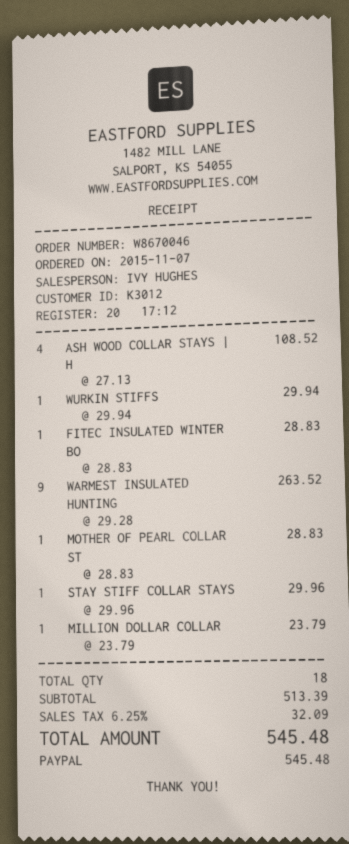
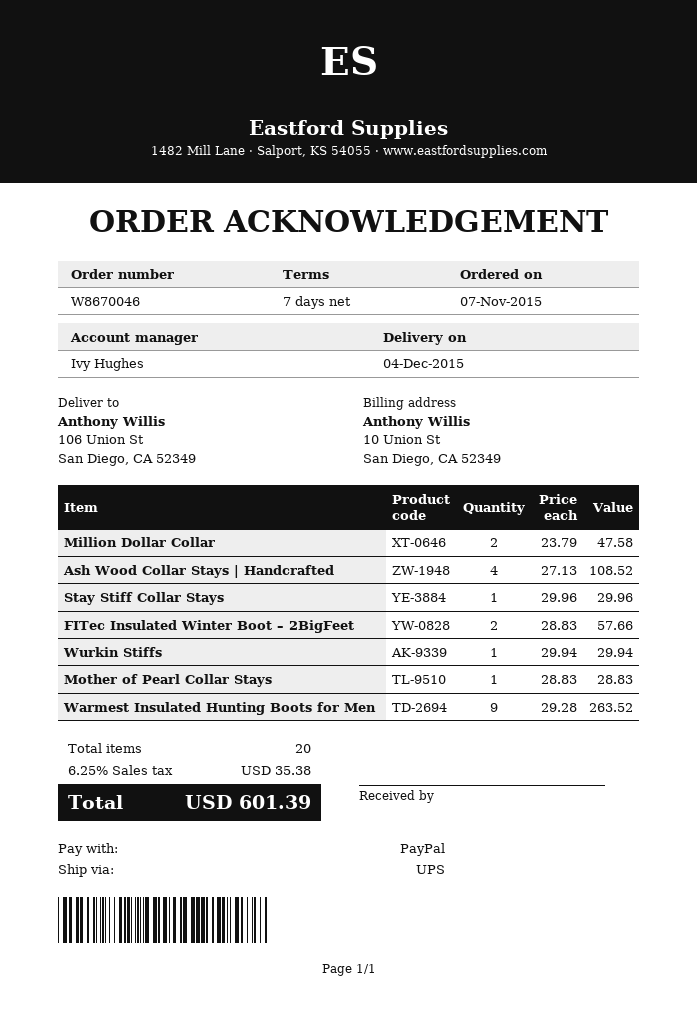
FITEC INSULATED WINTER BO: 1 x 28.83 = 28.83 -> 2 x 28.83 = 57.66
MILLION DOLLAR COLLAR: 1 x 23.79 = 23.79 -> 2 x 23.79 = 47.58
total quantity: 18 -> 20
tax: 6.25% = 32.09 -> 6.25% = 35.38
total: 545.48 -> 601.39

